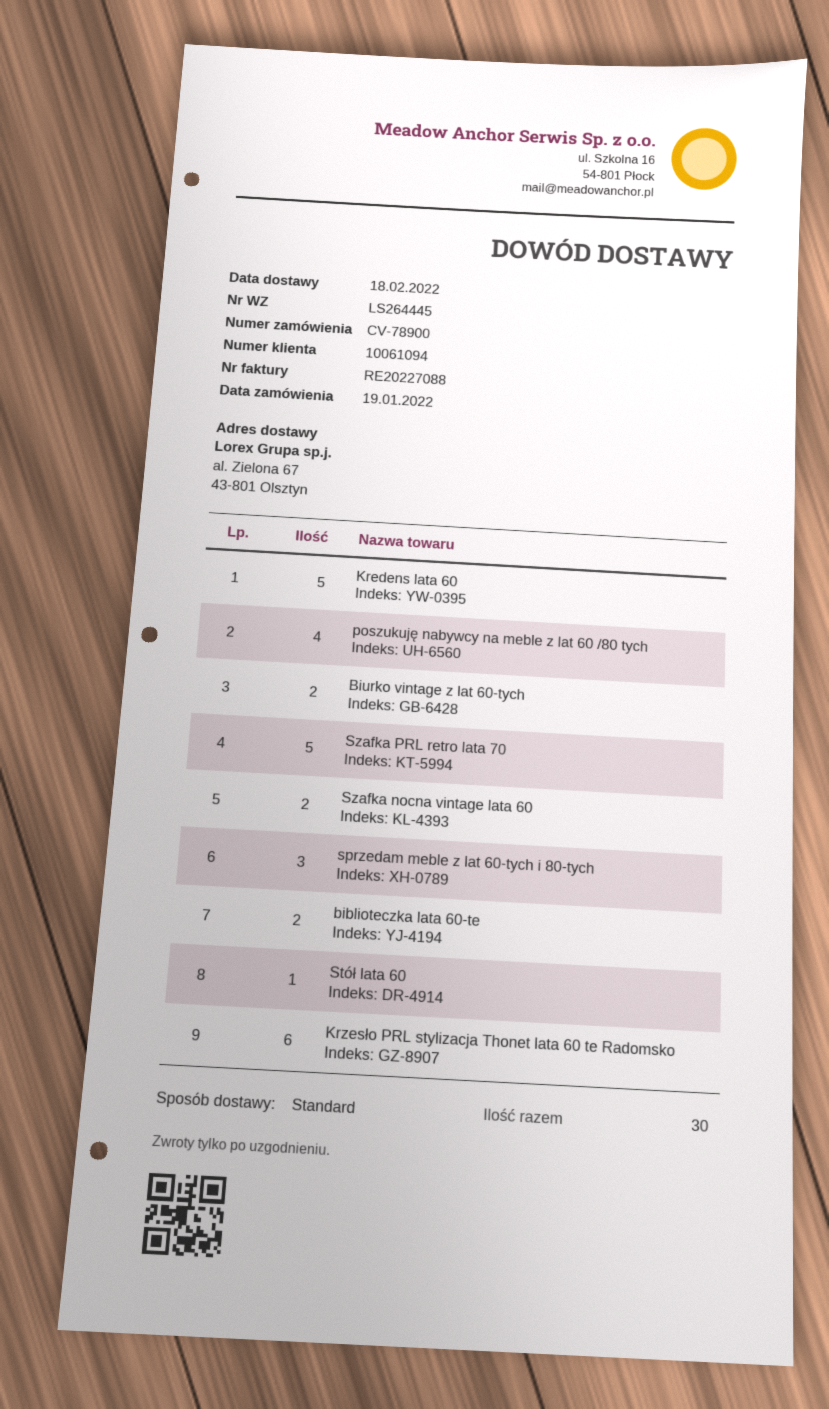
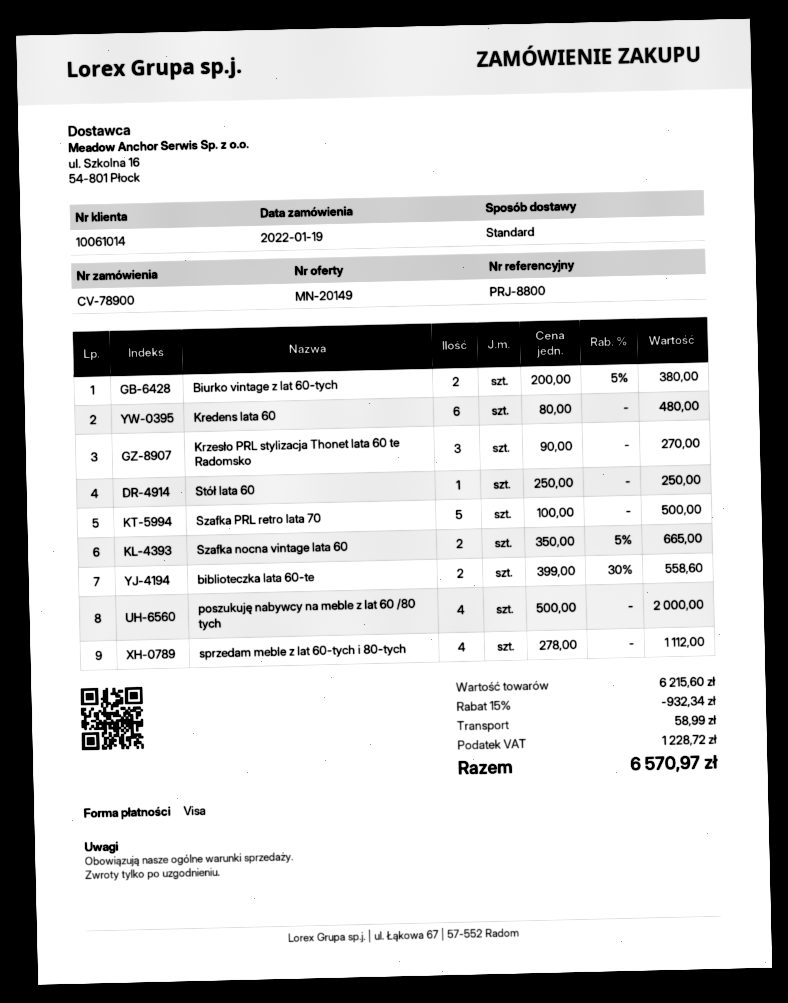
customer number: 10061094 -> 10061014
Kredens lata 60: 5 -> 6
sprzedam meble z lat 60-tych i 80-tych: 3 -> 4
Krzesło PRL stylizacja Thonet lata 60 te Radomsko: 6 -> 3

